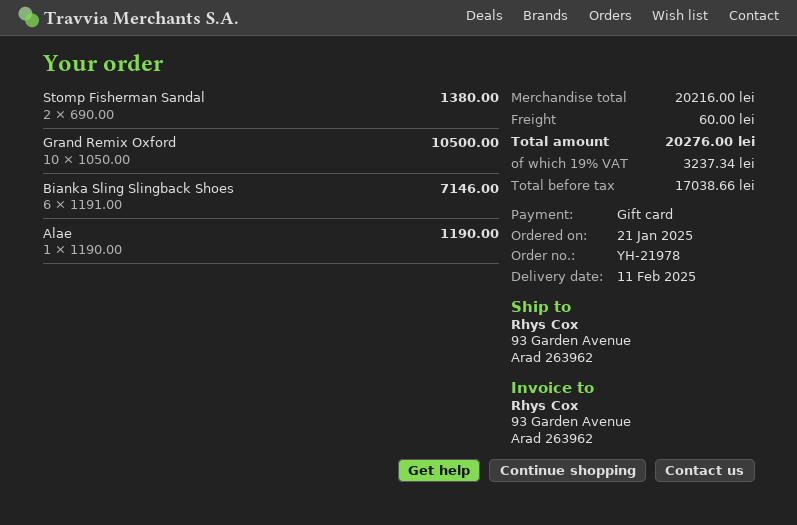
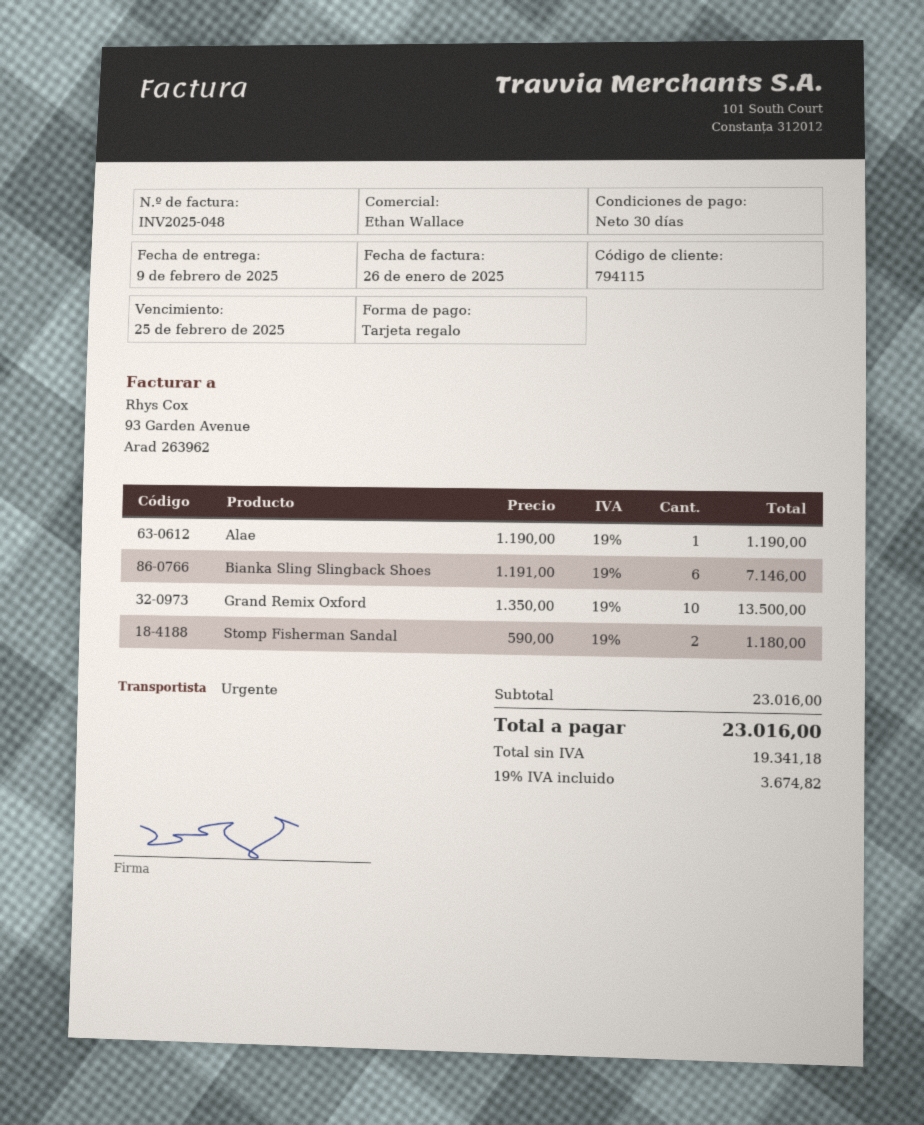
delivery date: 2025-02-11 -> 2025-02-09
Stomp Fisherman Sandal: 2 x 690.00 = 1380.00 -> 2 x 590.00 = 1180.00
Grand Remix Oxford: 10 x 1050.00 = 10500.00 -> 10 x 1350.00 = 13500.00
subtotal: 20216.00 -> 23016.00
shipping: 60.00 -> none
net: 17038.66 -> 19341.18
tax: 19% = 3237.34 -> 19% = 3674.82
total: 20276.00 -> 23016.00

